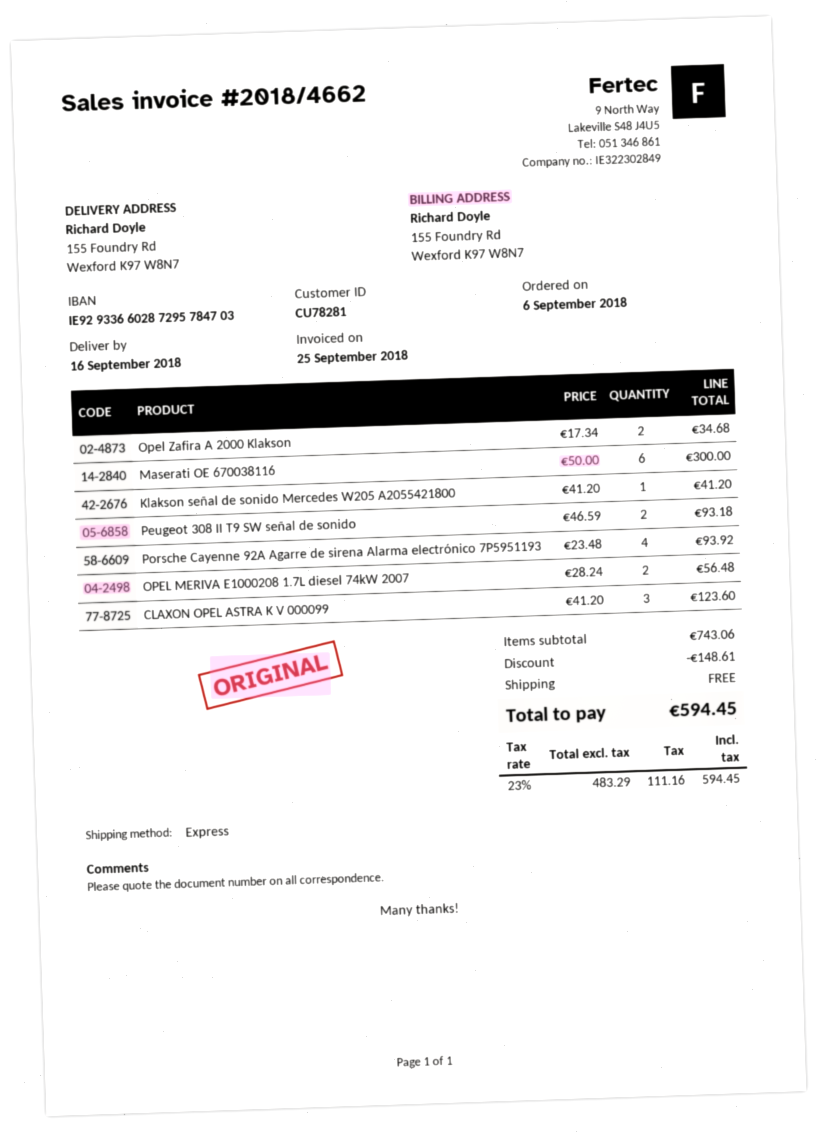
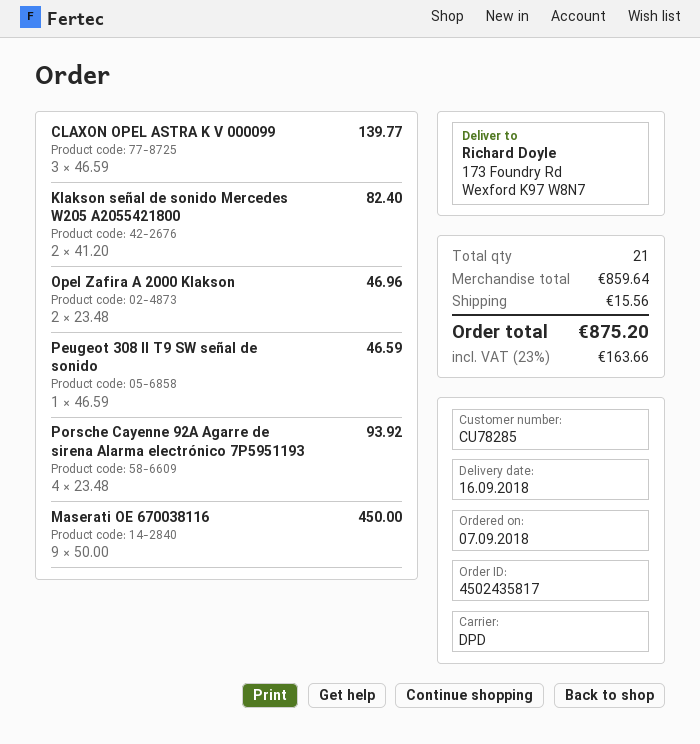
order date: 2018-09-06 -> 2018-09-07
customer number: CU78281 -> CU78285
shipping method: express -> DPD
ship to: 155 Foundry Rd, Wexford K97 W8N7 -> 173 Foundry Rd, Wexford K97 W8N7
Opel Zafira A 2000 Klakson: 2 x 17.34 = 34.68 -> 2 x 23.48 = 46.96
Maserati OE 670038116: 6 x 50.00 = 300.00 -> 9 x 50.00 = 450.00
Klakson señal de sonido Mercedes W205 A2055421800: 1 x 41.20 = 41.20 -> 2 x 41.20 = 82.40
Peugeot 308 II T9 SW señal de sonido: 2 x 46.59 = 93.18 -> 1 x 46.59 = 46.59
OPEL MERIVA E1000208 1.7L diesel 74kW 2007: 2 x 28.24 = 56.48 -> none
CLAXON OPEL ASTRA K V 000099: 3 x 41.20 = 123.60 -> 3 x 46.59 = 139.77
subtotal: 743.06 -> 859.64
discount: 148.61 -> none
shipping: 0.00 -> 15.56
tax: 23% = 111.16 -> 23% = 163.66
total: 594.45 -> 875.20

